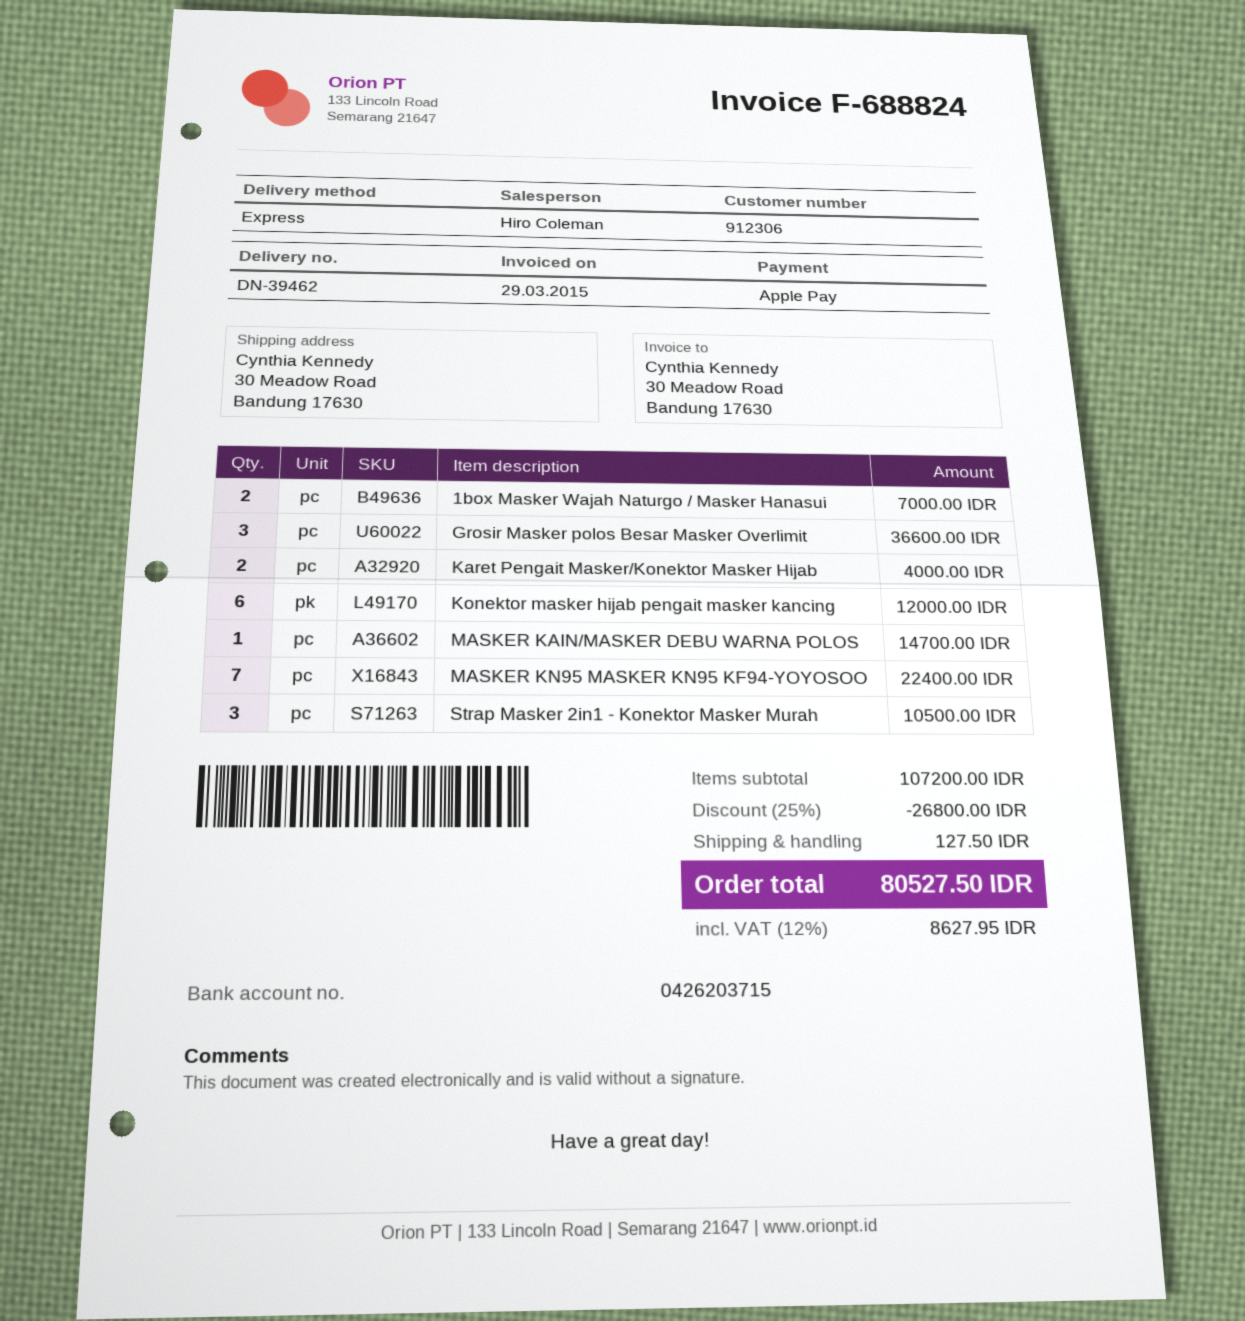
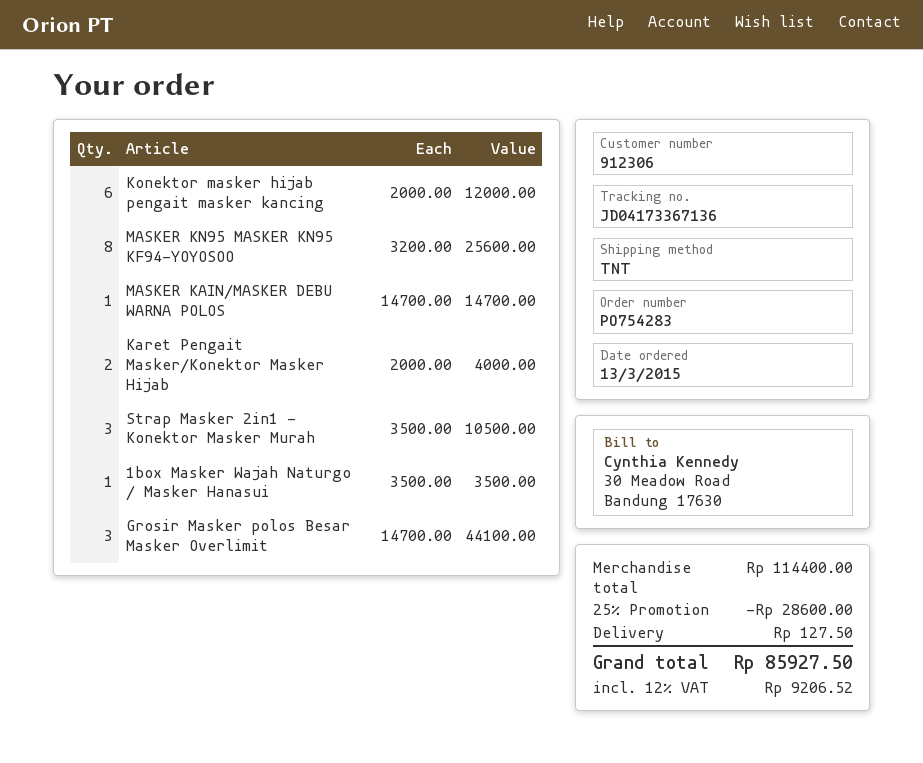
shipping method: express -> TNT
1box Masker Wajah Naturgo / Masker Hanasui: 2 for 7000.00 -> 1 for 3500.00
Grosir Masker polos Besar Masker Overlimit: 3 for 36600.00 -> 3 for 44100.00
MASKER KN95 MASKER KN95 KF94-YOYOSOO: 7 for 22400.00 -> 8 for 25600.00
subtotal: 107200.00 -> 114400.00
discount: 25% = 26800.00 -> 25% = 28600.00
tax: 12% = 8627.95 -> 12% = 9206.52
total: 80527.50 -> 85927.50

